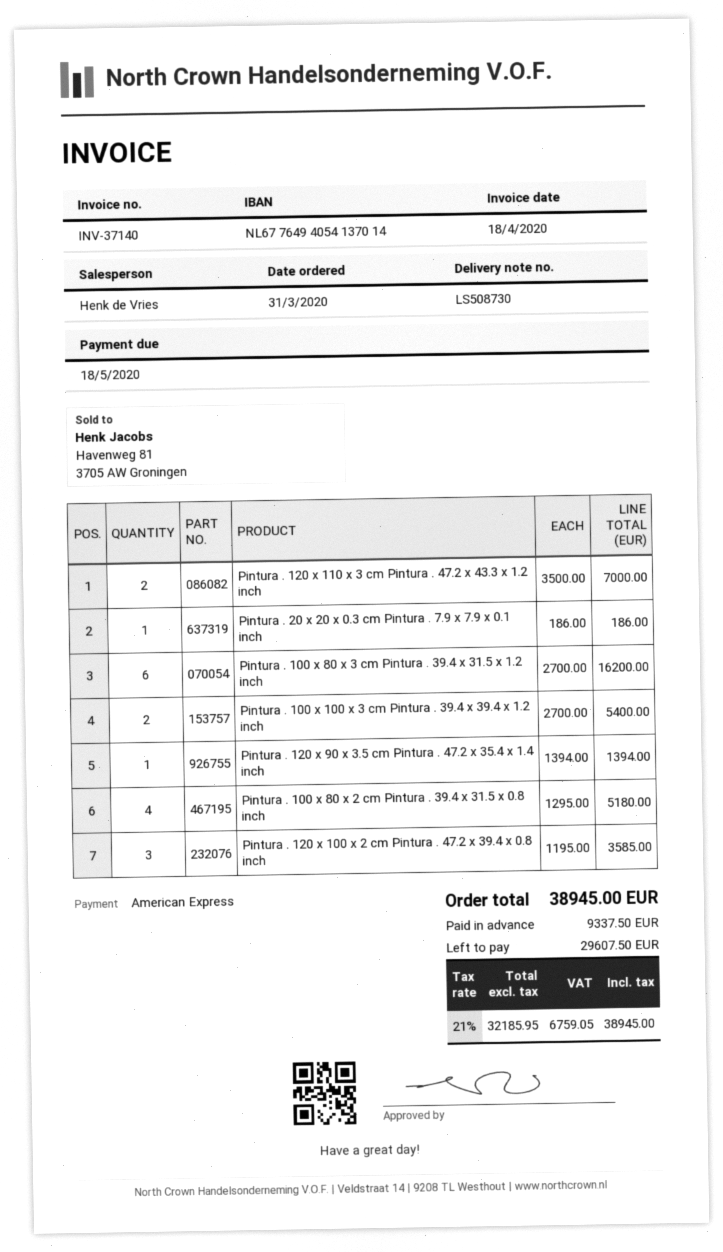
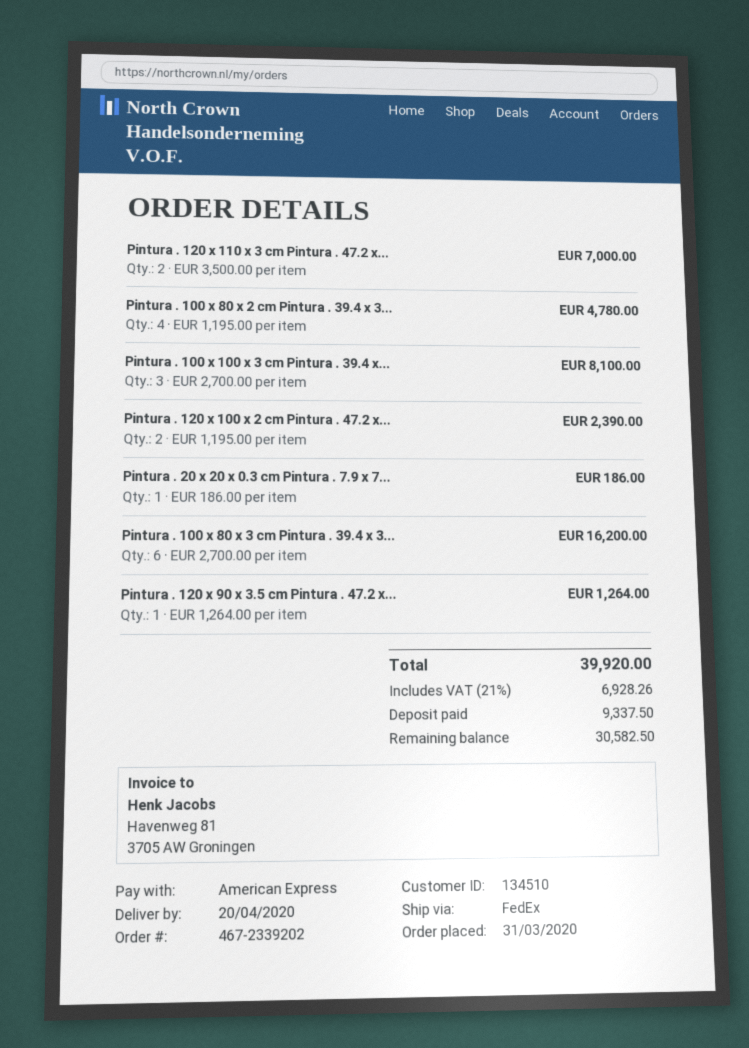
Pintura . 100 x 100 x 3 cm Pintura . 39.4 x 39.4 x 1.2 inch: 2 x 2700.00 = 5400.00 -> 3 x 2700.00 = 8100.00
Pintura . 120 x 90 x 3.5 cm Pintura . 47.2 x 35.4 x 1.4 inch: 1 x 1394.00 = 1394.00 -> 1 x 1264.00 = 1264.00
Pintura . 100 x 80 x 2 cm Pintura . 39.4 x 31.5 x 0.8 inch: 4 x 1295.00 = 5180.00 -> 4 x 1195.00 = 4780.00
Pintura . 120 x 100 x 2 cm Pintura . 47.2 x 39.4 x 0.8 inch: 3 x 1195.00 = 3585.00 -> 2 x 1195.00 = 2390.00
tax: 21% = 6759.05 -> 21% = 6928.26
total: 38945.00 -> 39920.00
balance: 29607.50 -> 30582.50

